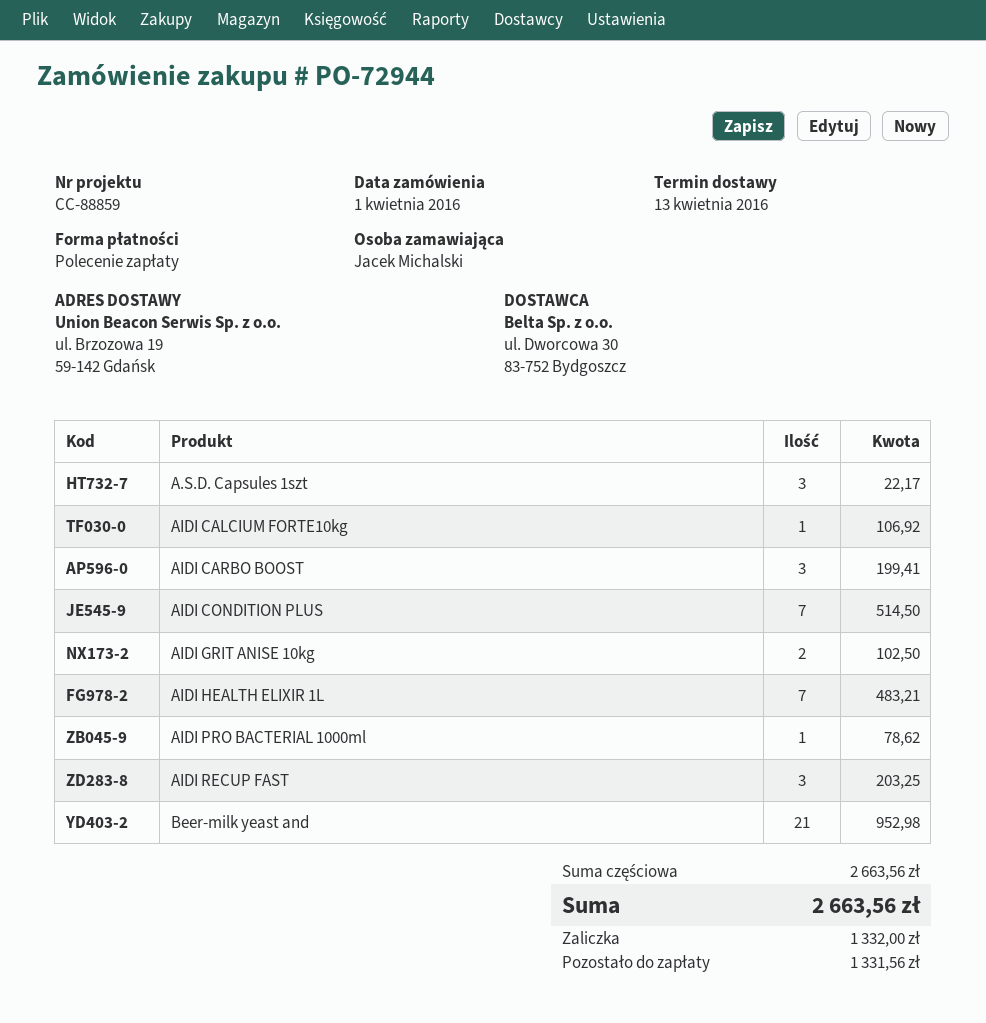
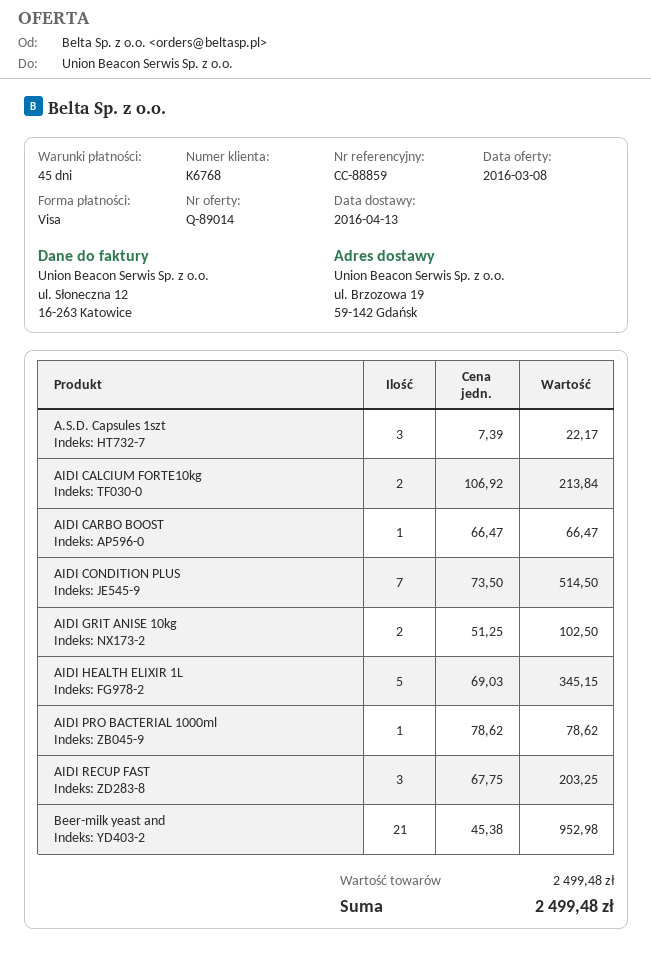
payment method: direct debit -> Visa
AIDI CALCIUM FORTE10kg: 1 for 106.92 -> 2 for 213.84
AIDI CARBO BOOST: 3 for 199.41 -> 1 for 66.47
AIDI HEALTH ELIXIR 1L: 7 for 483.21 -> 5 for 345.15
subtotal: 2663.56 -> 2499.48
total: 2663.56 -> 2499.48

